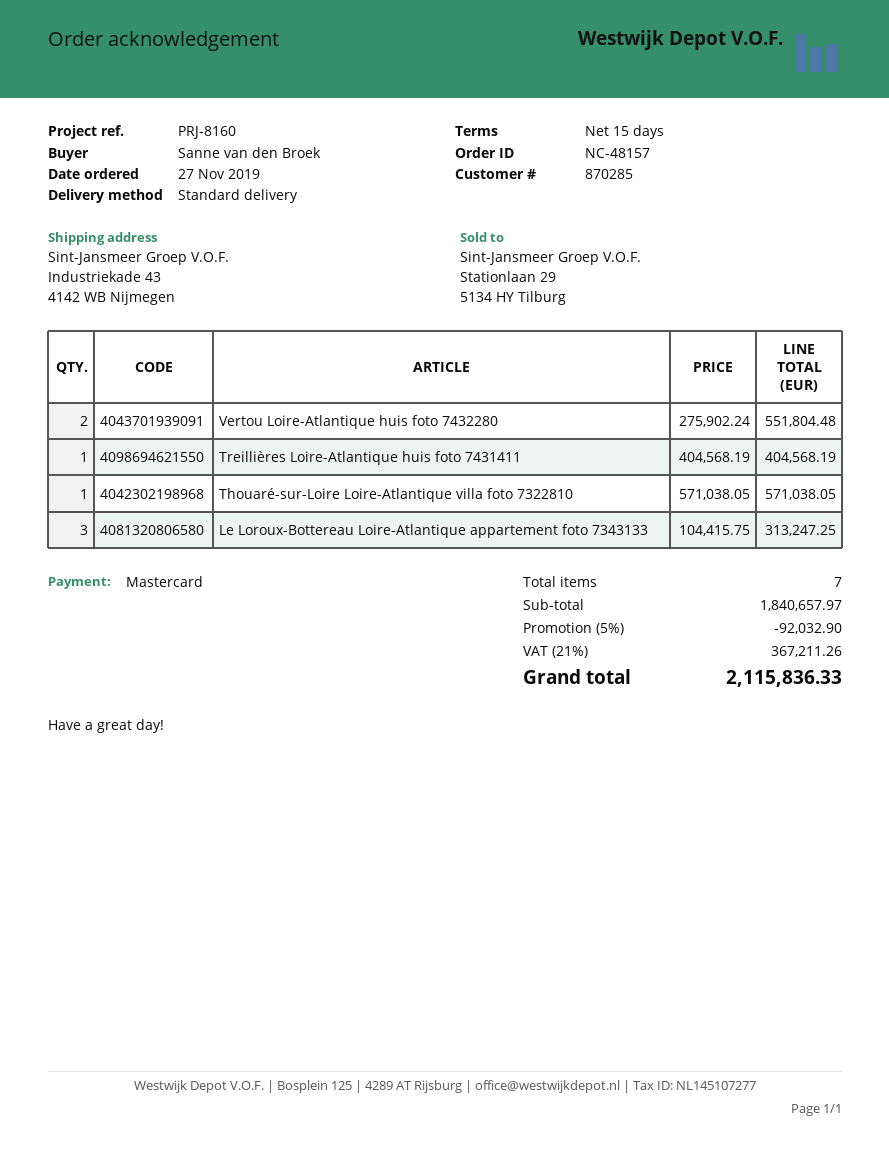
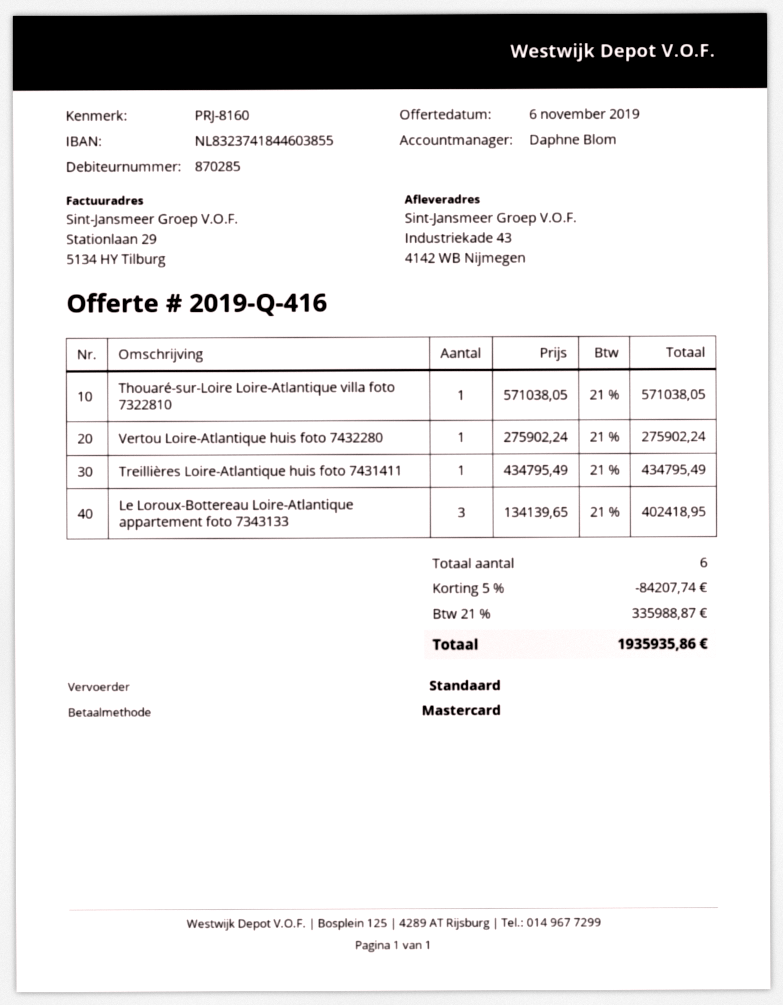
Vertou Loire-Atlantique huis foto 7432280: 2 x 275902.24 = 551804.48 -> 1 x 275902.24 = 275902.24
Treillières Loire-Atlantique huis foto 7431411: 1 x 404568.19 = 404568.19 -> 1 x 434795.49 = 434795.49
Le Loroux-Bottereau Loire-Atlantique appartement foto 7343133: 3 x 104415.75 = 313247.25 -> 3 x 134139.65 = 402418.95
total quantity: 7 -> 6
discount: 5% = 92032.90 -> 5% = 84207.74
tax: 21% = 367211.26 -> 21% = 335988.87
total: 2115836.33 -> 1935935.86

